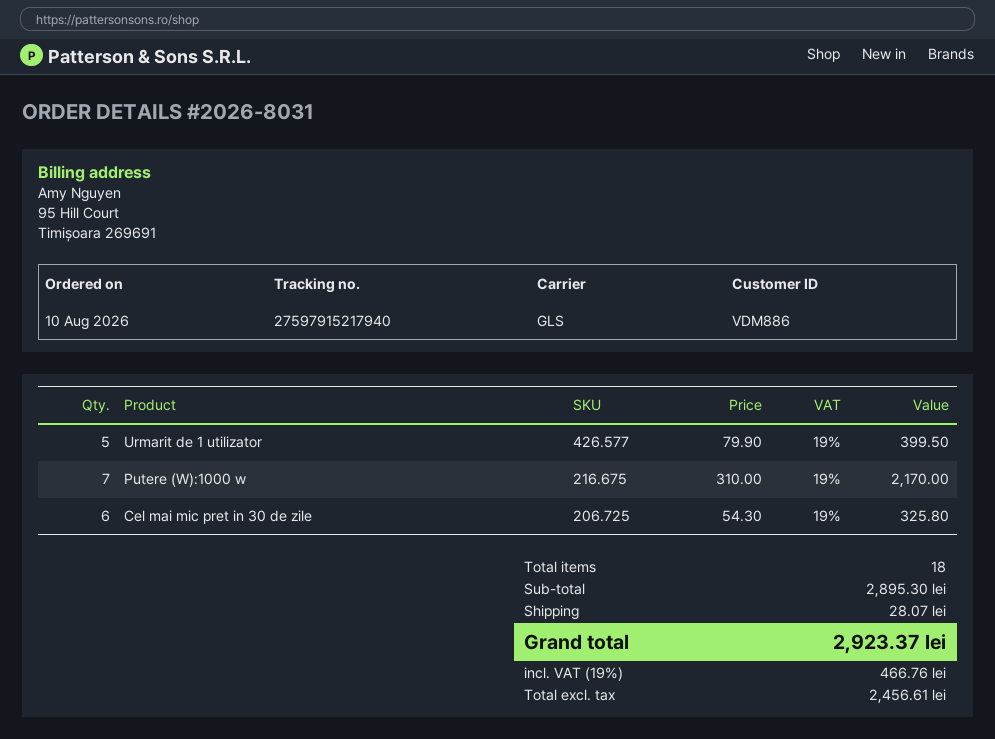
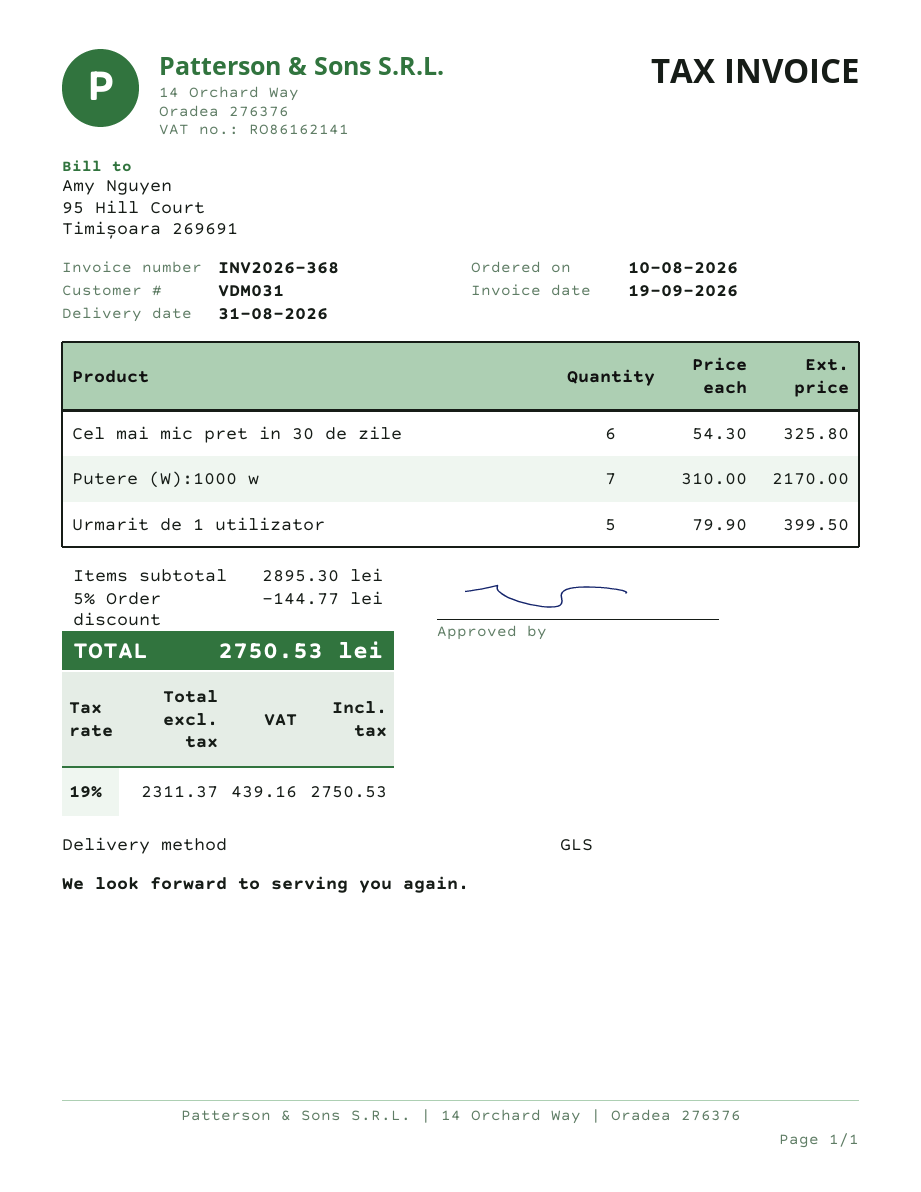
customer number: VDM886 -> VDM031
discount: none -> 5% = 144.77
shipping: 28.07 -> none
net: 2456.61 -> 2311.37
tax: 19% = 466.76 -> 19% = 439.16
total: 2923.37 -> 2750.53

